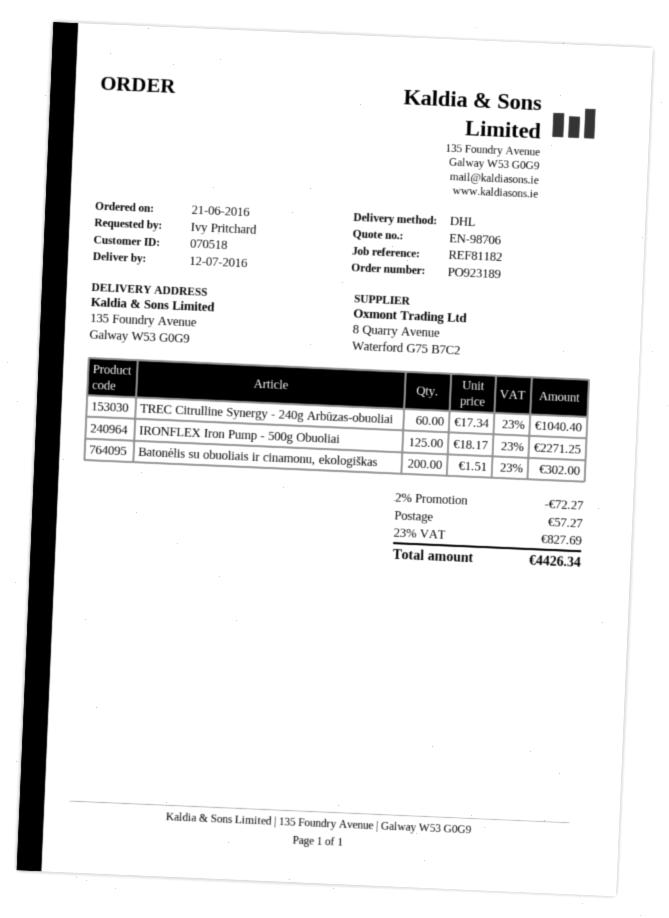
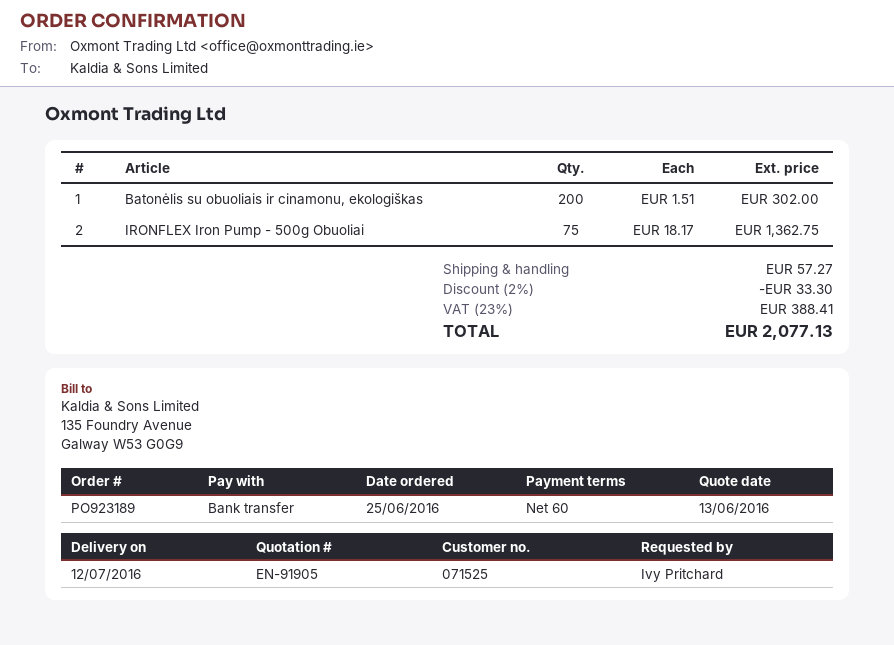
quote number: EN-98706 -> EN-91905
order date: 2016-06-21 -> 2016-06-25
customer number: 070518 -> 071525
TREC Citrulline Synergy - 240g Arbūzas-obuoliai: 60 x 17.34 = 1040.40 -> none
IRONFLEX Iron Pump - 500g Obuoliai: 125 x 18.17 = 2271.25 -> 75 x 18.17 = 1362.75
discount: 2% = 72.27 -> 2% = 33.30
tax: 23% = 827.69 -> 23% = 388.41
total: 4426.34 -> 2077.13

